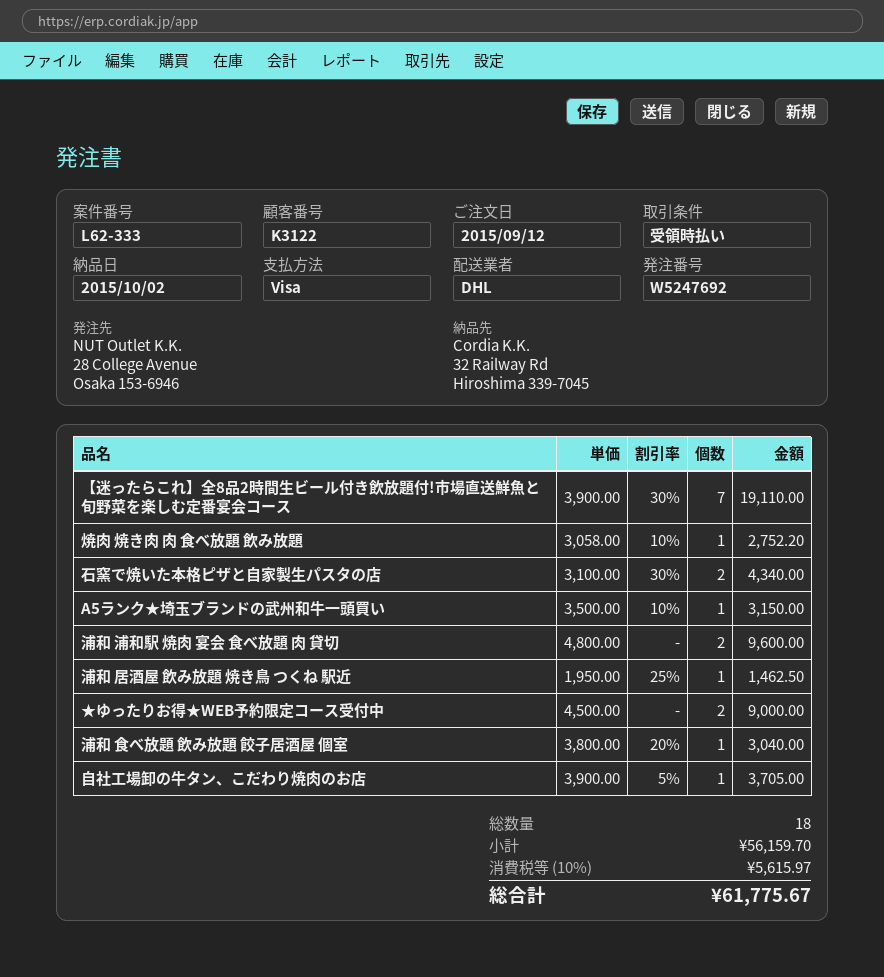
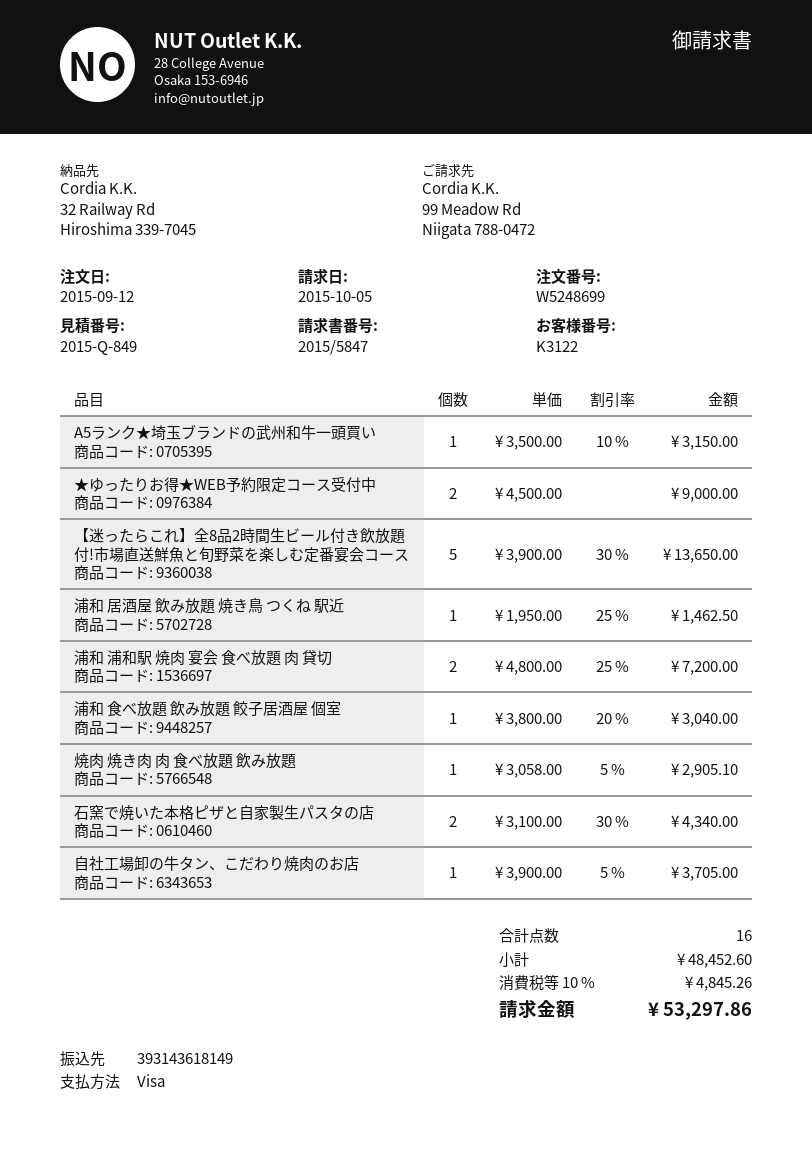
order number: W5247692 -> W5248699
【迷ったらこれ】全8品2時間生ビール付き飲放題付!市場直送鮮魚と旬野菜を楽しむ定番宴会コース: 7 x 3900.00 - 30% = 19110.00 -> 5 x 3900.00 - 30% = 13650.00
焼肉 焼き肉 肉 食べ放題 飲み放題: 1 x 3058.00 - 10% = 2752.20 -> 1 x 3058.00 - 5% = 2905.10
浦和 浦和駅 焼肉 宴会 食べ放題 肉 貸切: 2 x 4800.00 = 9600.00 -> 2 x 4800.00 - 25% = 7200.00
total quantity: 18 -> 16
subtotal: 56159.70 -> 48452.60
tax: 10% = 5615.97 -> 10% = 4845.26
total: 61775.67 -> 53297.86

